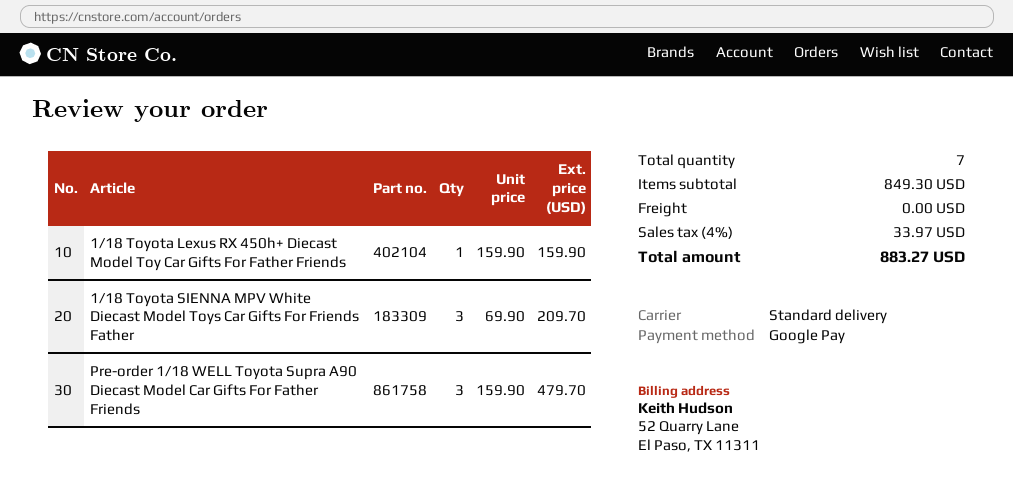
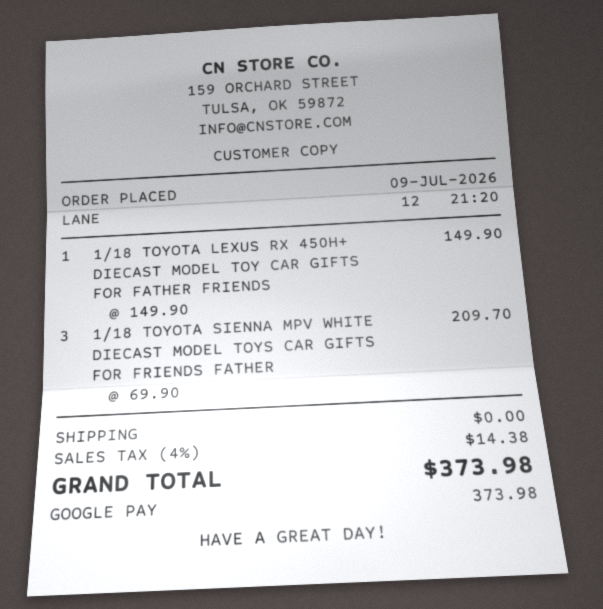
1/18 Toyota Lexus RX 450h+ Diecast Model Toy Car Gifts For Father Friends: 1 x 159.90 = 159.90 -> 1 x 149.90 = 149.90
Pre-order 1/18 WELL Toyota Supra A90 Diecast Model Car Gifts For Father Friends: 3 x 159.90 = 479.70 -> none
tax: 4% = 33.97 -> 4% = 14.38
total: 883.27 -> 373.98

